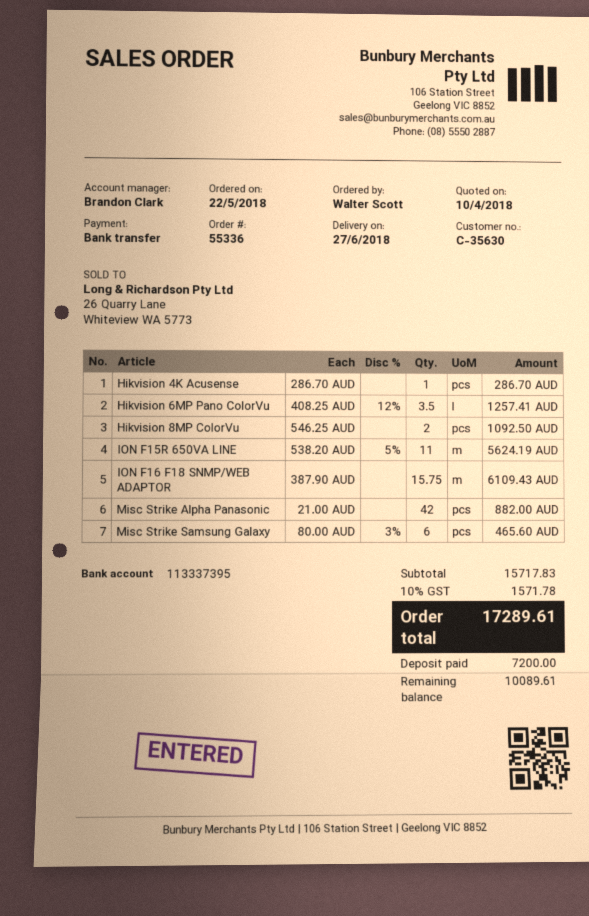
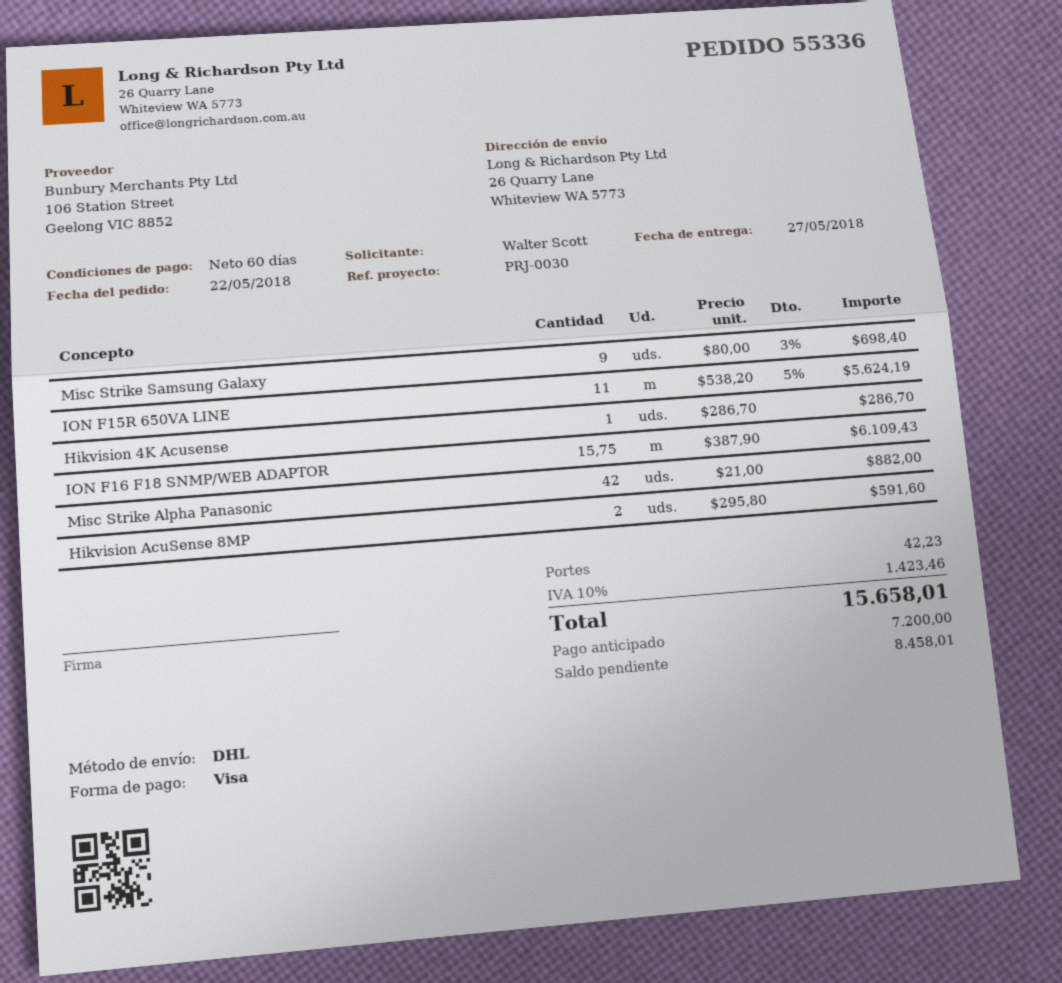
delivery date: 2018-06-27 -> 2018-05-27
payment method: bank transfer -> Visa
Hikvision 6MP Pano ColorVu: 3.5 x 408.25 - 12% = 1257.41 -> none
Hikvision 8MP ColorVu: 2 x 546.25 = 1092.50 -> none
Misc Strike Samsung Galaxy: 6 x 80.00 - 3% = 465.60 -> 9 x 80.00 - 3% = 698.40
Hikvision AcuSense 8MP: none -> 2 x 295.80 = 591.60
shipping: none -> 42.23
tax: 10% = 1571.78 -> 10% = 1423.46
total: 17289.61 -> 15658.01
balance: 10089.61 -> 8458.01

